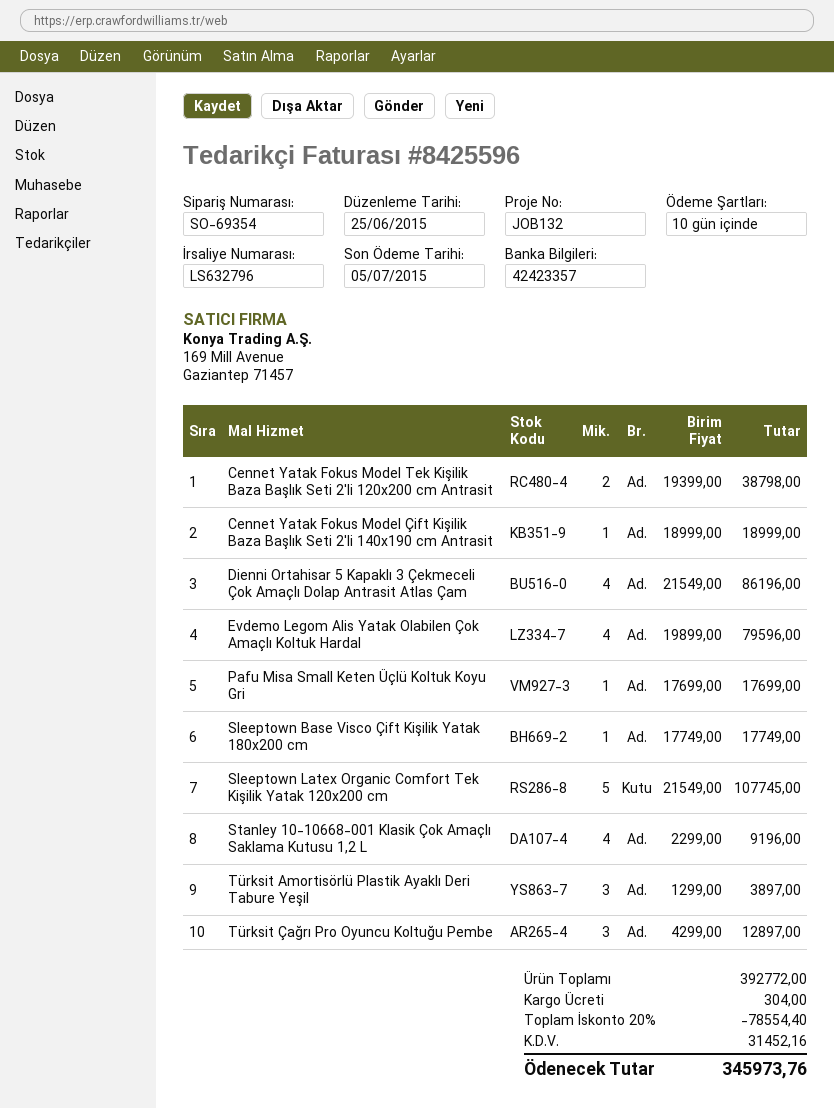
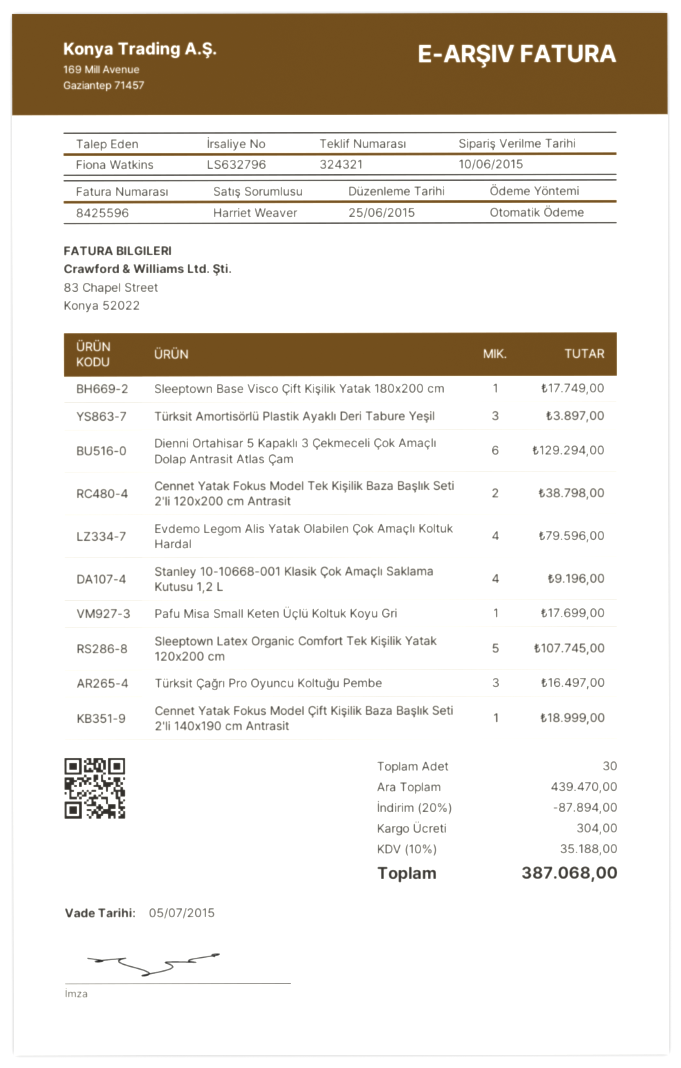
Dienni Ortahisar 5 Kapaklı 3 Çekmeceli Çok Amaçlı Dolap Antrasit Atlas Çam: 4 for 86196.00 -> 6 for 129294.00
Türksit Çağrı Pro Oyuncu Koltuğu Pembe: 3 for 12897.00 -> 3 for 16497.00
subtotal: 392772.00 -> 439470.00
discount: 20% = 78554.40 -> 20% = 87894.00
tax: 31452.16 -> 35188.00
total: 345973.76 -> 387068.00

